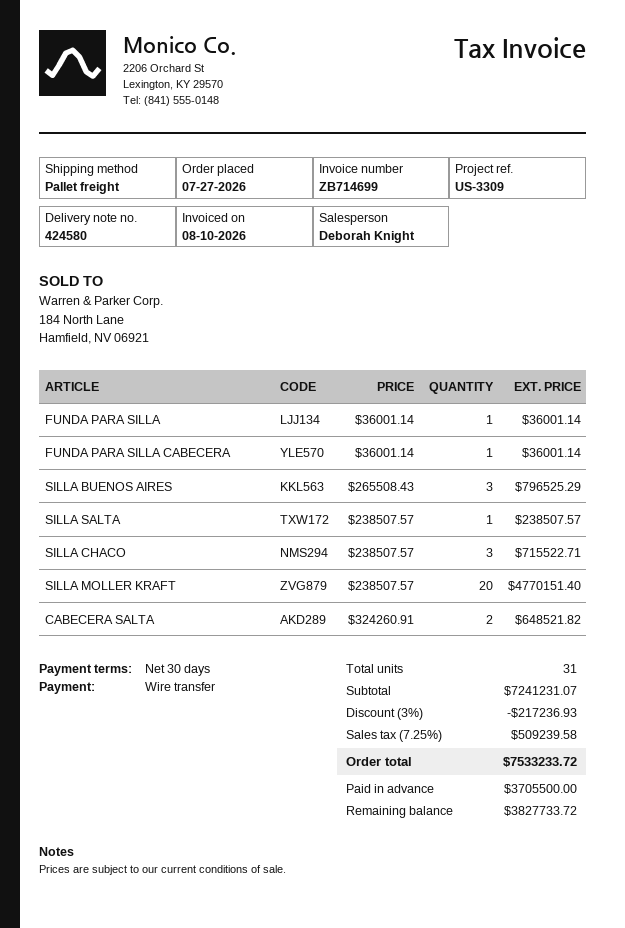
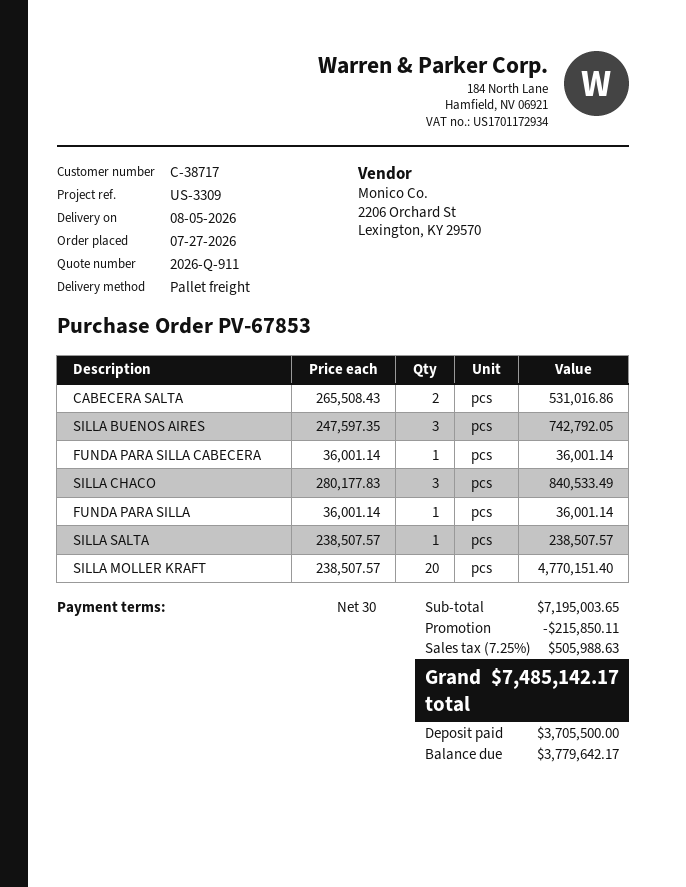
SILLA BUENOS AIRES: 3 x 265508.43 = 796525.29 -> 3 x 247597.35 = 742792.05
SILLA CHACO: 3 x 238507.57 = 715522.71 -> 3 x 280177.83 = 840533.49
CABECERA SALTA: 2 x 324260.91 = 648521.82 -> 2 x 265508.43 = 531016.86
subtotal: 7241231.07 -> 7195003.65
discount: 217236.93 -> 215850.11
tax: 7.25% = 509239.58 -> 7.25% = 505988.63
total: 7533233.72 -> 7485142.17
balance: 3827733.72 -> 3779642.17

